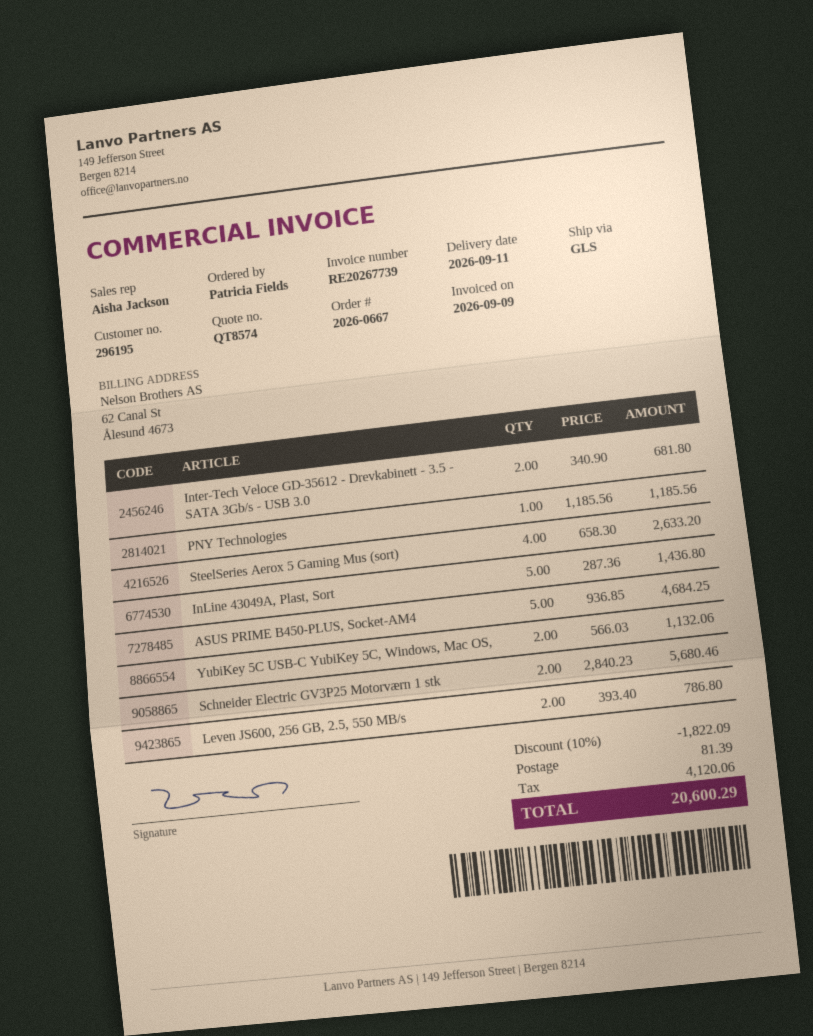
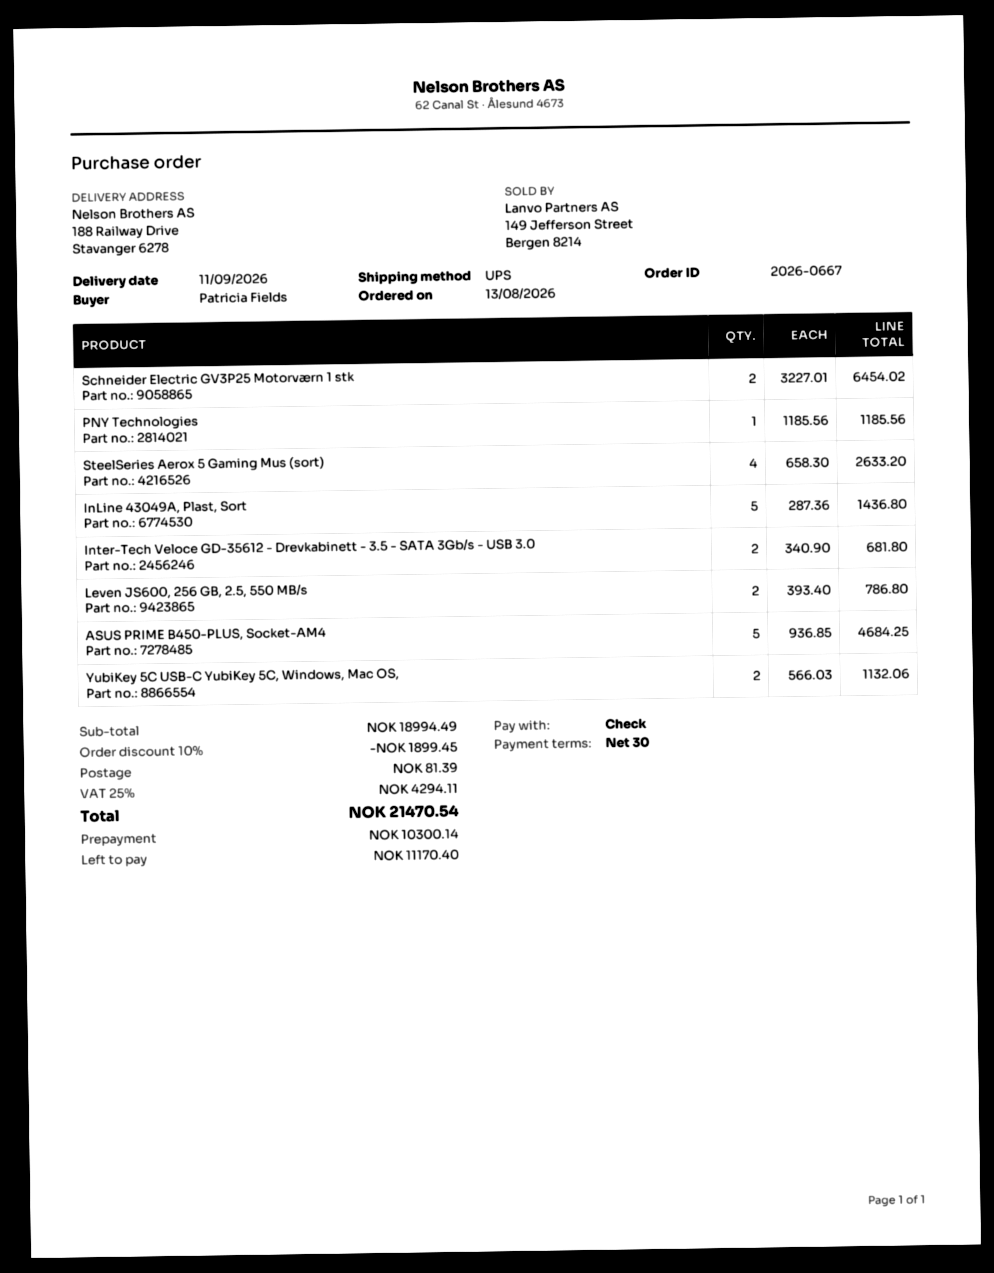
shipping method: GLS -> UPS
Schneider Electric GV3P25 Motorværn 1 stk: 2 x 2840.23 = 5680.46 -> 2 x 3227.01 = 6454.02
discount: 10% = 1822.09 -> 10% = 1899.45
tax: 4120.06 -> 4294.11
total: 20600.29 -> 21470.54

